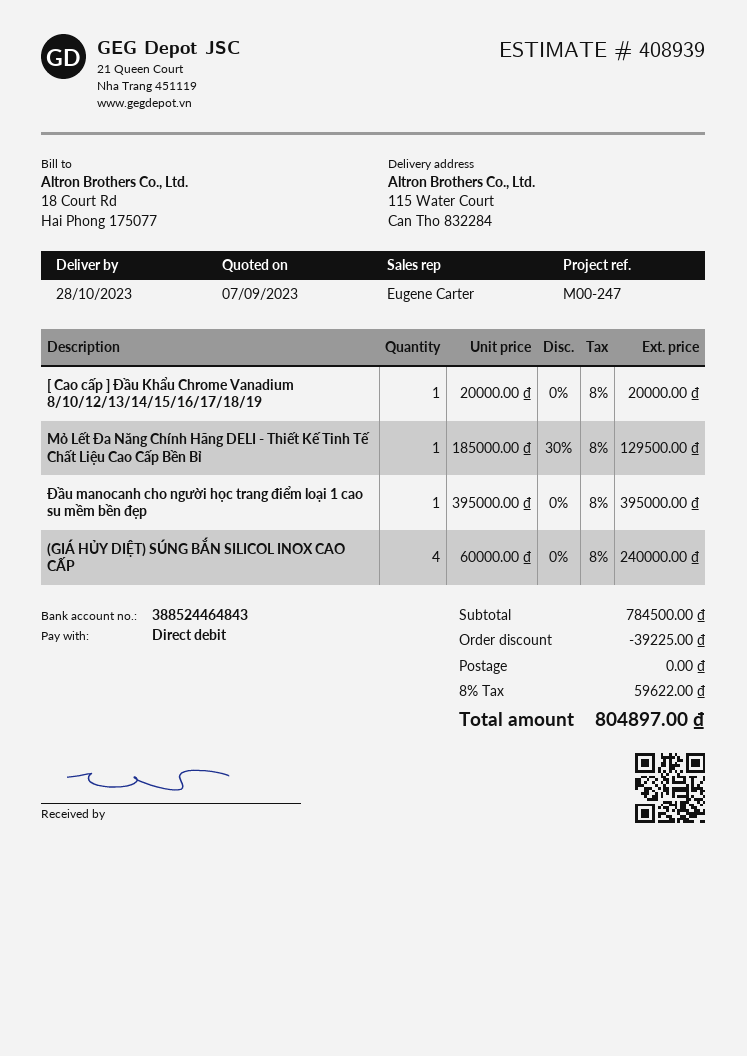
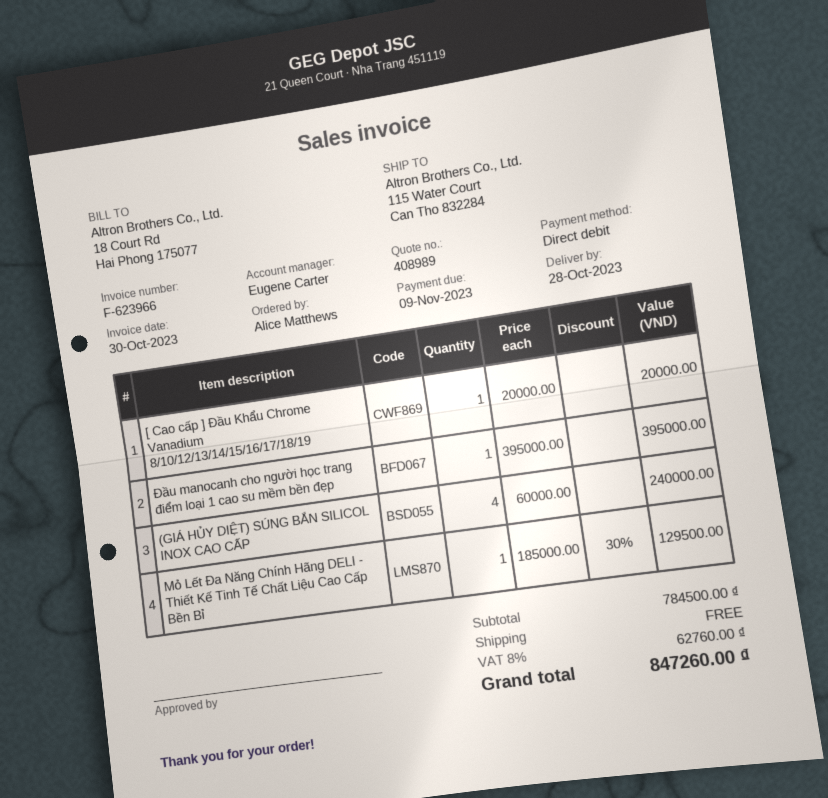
quote number: 408939 -> 408989
discount: 39225.00 -> none
tax: 8% = 59622.00 -> 8% = 62760.00
total: 804897.00 -> 847260.00

